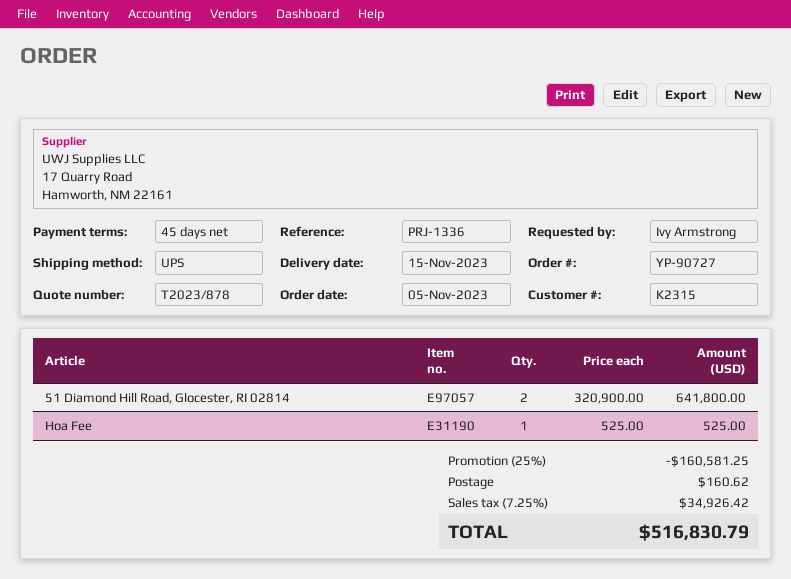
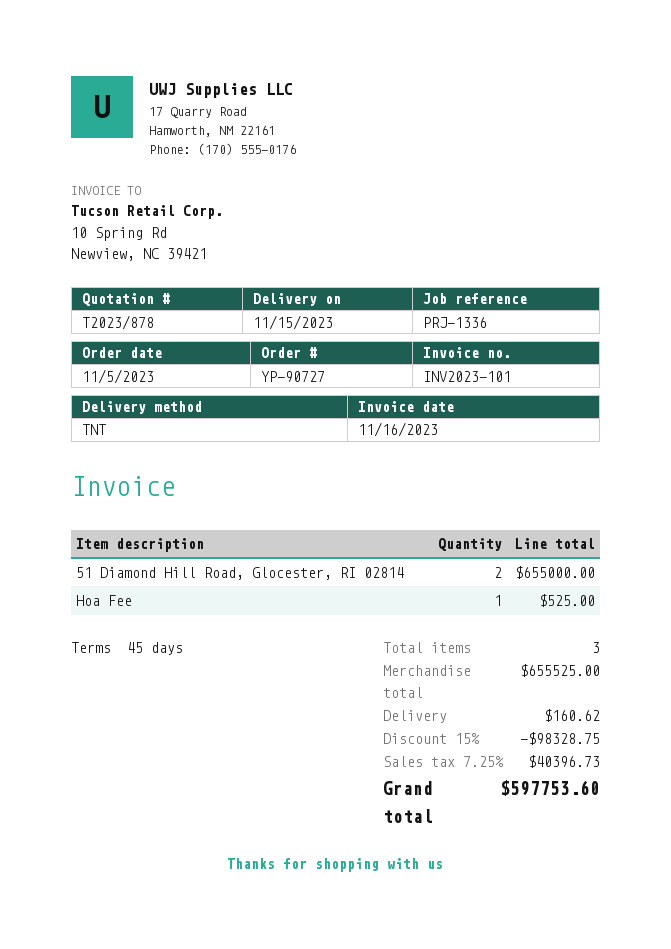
shipping method: UPS -> TNT
51 Diamond Hill Road, Glocester, RI 02814: 2 for 641800.00 -> 2 for 655000.00
discount: 25% = 160581.25 -> 15% = 98328.75
tax: 7.25% = 34926.42 -> 7.25% = 40396.73
total: 516830.79 -> 597753.60

